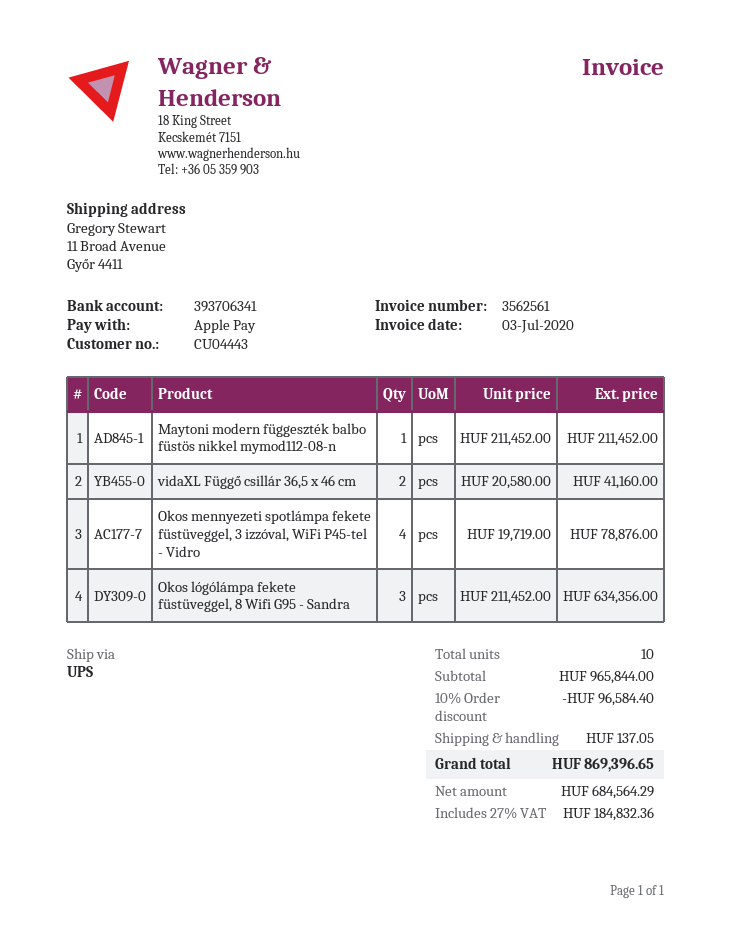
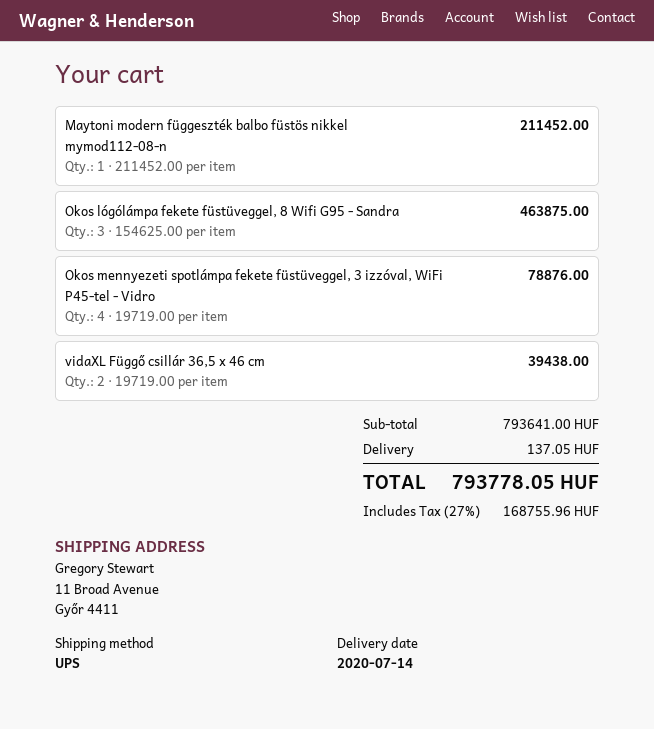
vidaXL Függő csillár 36,5 x 46 cm: 2 x 20580.00 = 41160.00 -> 2 x 19719.00 = 39438.00
Okos lógólámpa fekete füstüveggel, 8 Wifi G95 - Sandra: 3 x 211452.00 = 634356.00 -> 3 x 154625.00 = 463875.00
subtotal: 965844.00 -> 793641.00
discount: 10% = 96584.40 -> none
tax: 27% = 184832.36 -> 27% = 168755.96
total: 869396.65 -> 793778.05

